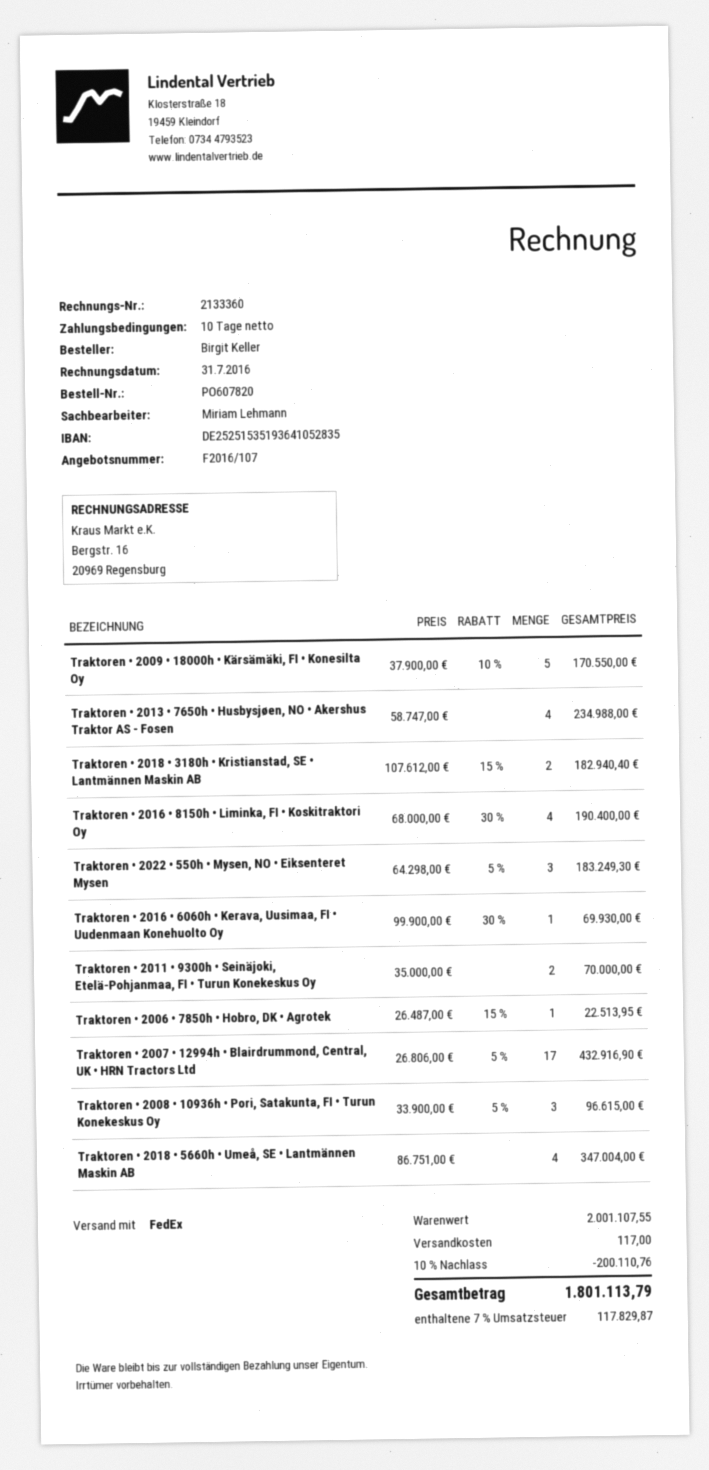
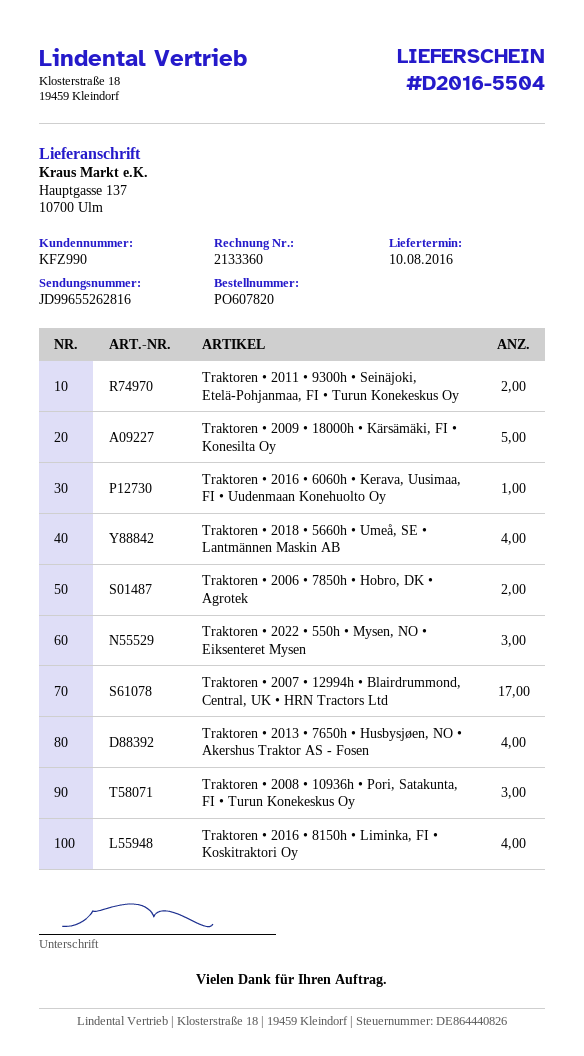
Traktoren • 2018 • 3180h • Kristianstad, SE • Lantmännen Maskin AB: 2 -> none
Traktoren • 2006 • 7850h • Hobro, DK • Agrotek: 1 -> 2

